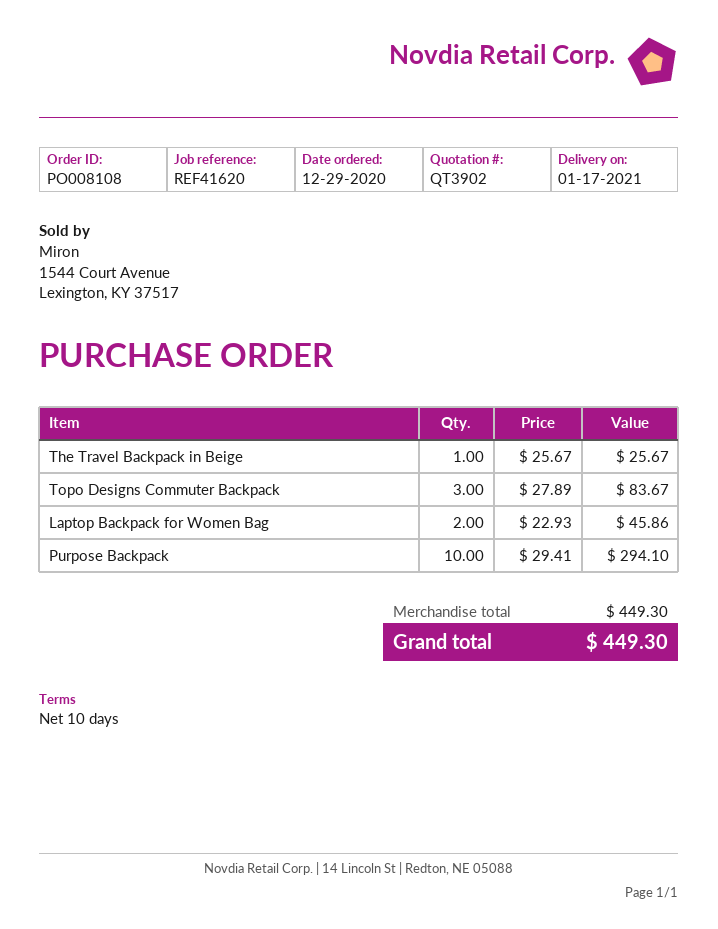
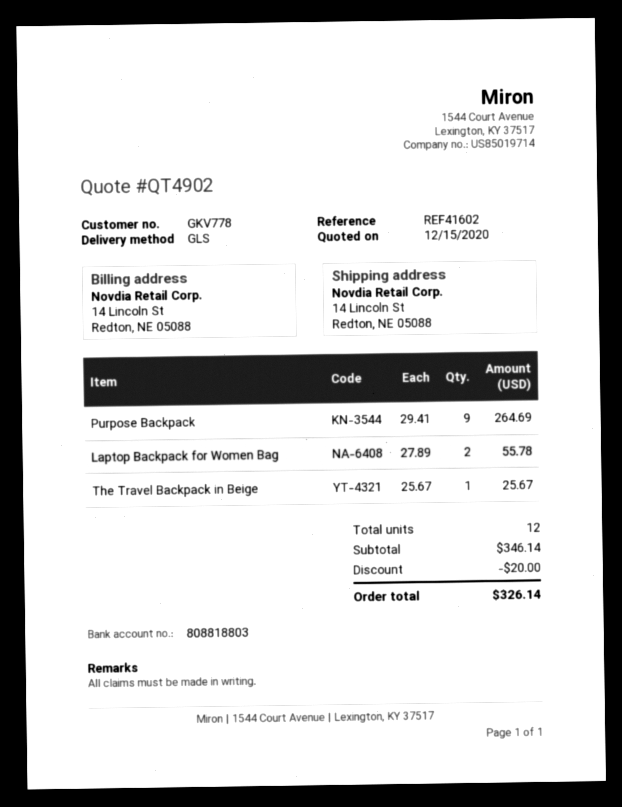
quote number: QT3902 -> QT4902
reference: REF41620 -> REF41602
Topo Designs Commuter Backpack: 3 x 27.89 = 83.67 -> none
Laptop Backpack for Women Bag: 2 x 22.93 = 45.86 -> 2 x 27.89 = 55.78
Purpose Backpack: 10 x 29.41 = 294.10 -> 9 x 29.41 = 264.69
subtotal: 449.30 -> 346.14
discount: none -> 20.00
total: 449.30 -> 326.14

